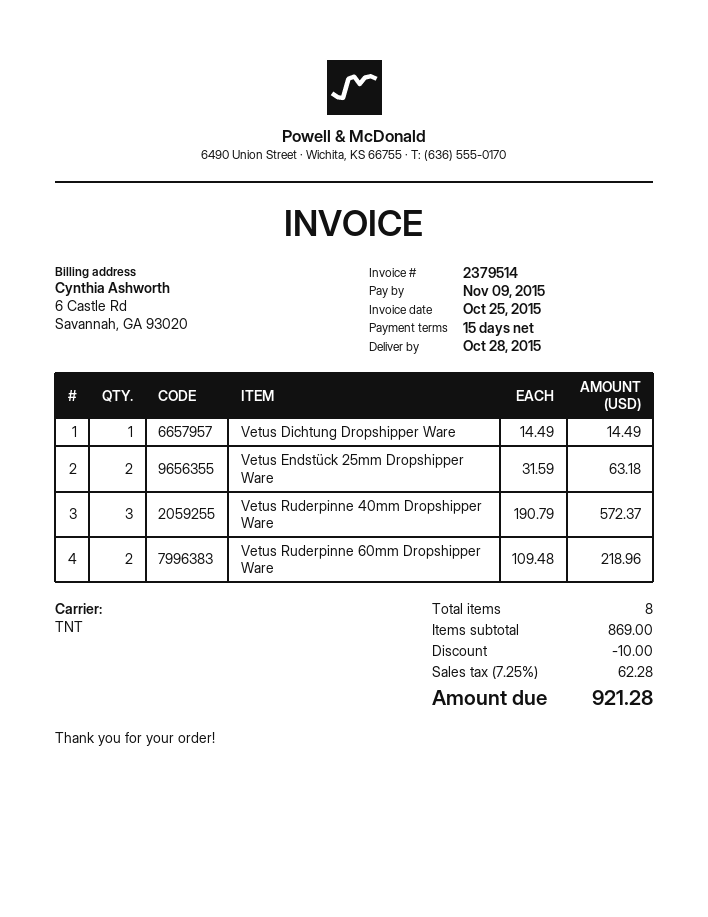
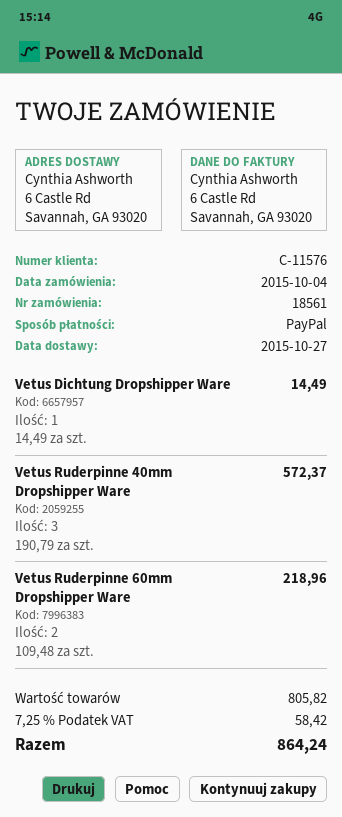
delivery date: 2015-10-28 -> 2015-10-27
Vetus Endstück 25mm Dropshipper Ware: 2 x 31.59 = 63.18 -> none
subtotal: 869.00 -> 805.82
discount: 10.00 -> none
tax: 7.25% = 62.28 -> 7.25% = 58.42
total: 921.28 -> 864.24

